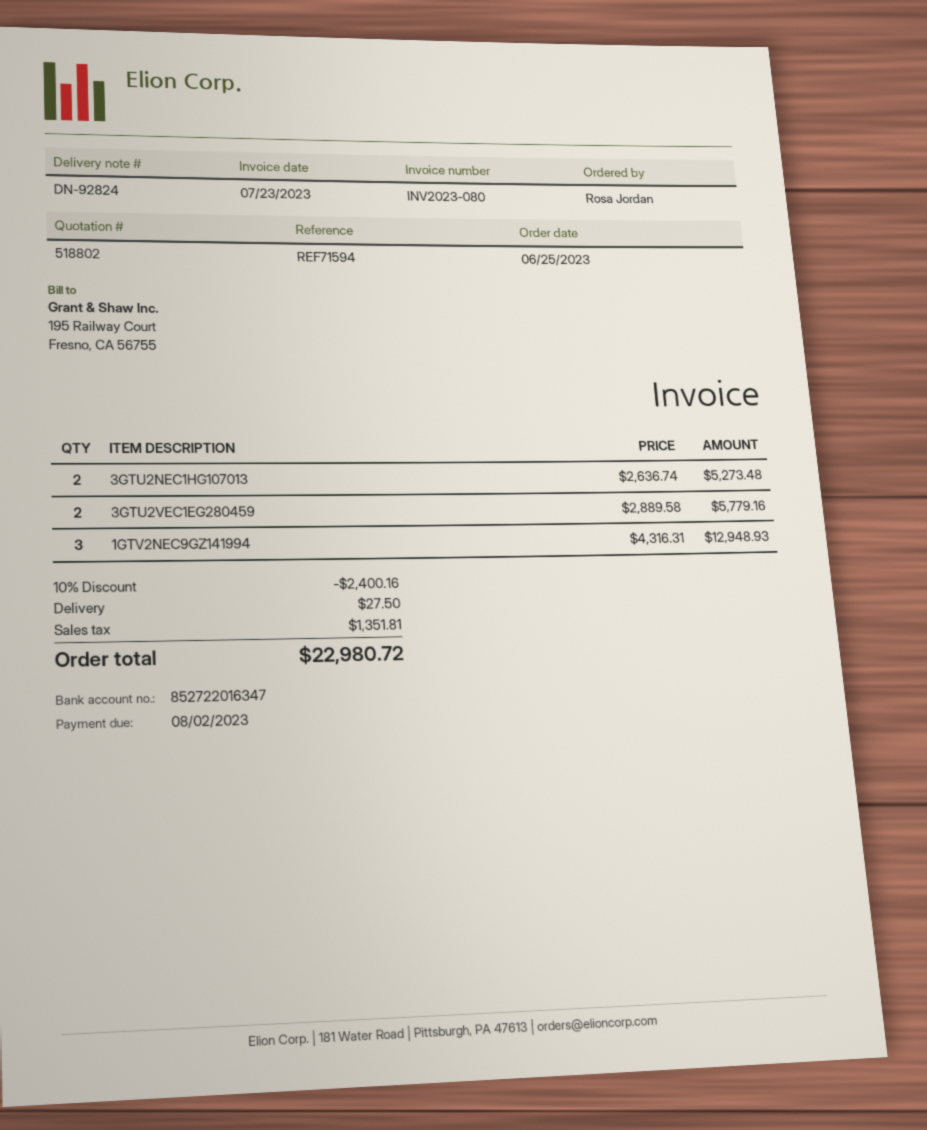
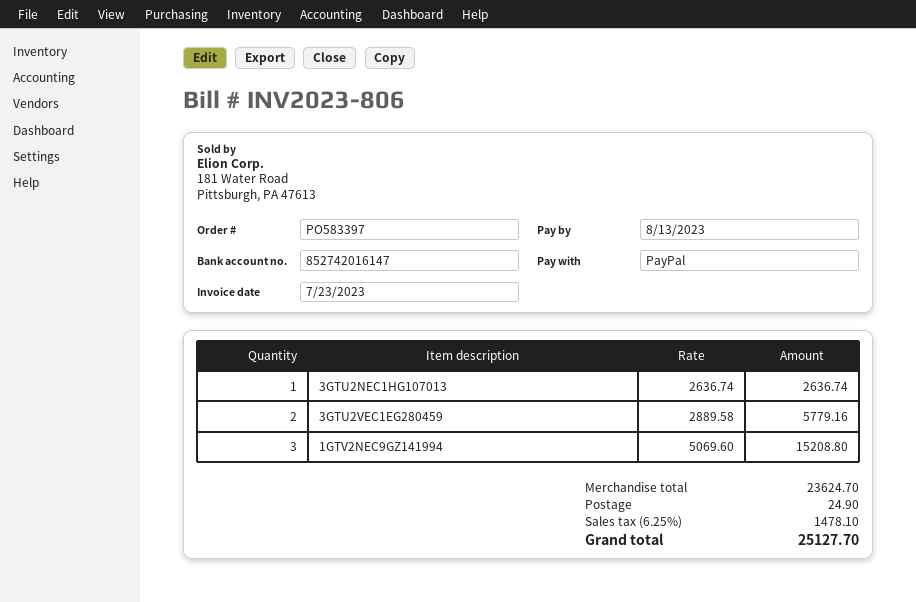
invoice number: INV2023-080 -> INV2023-806
due date: 2023-08-02 -> 2023-08-13
bank account: 852722016347 -> 852742016147
3GTU2NEC1HG107013: 2 x 2636.74 = 5273.48 -> 1 x 2636.74 = 2636.74
1GTV2NEC9GZ141994: 3 x 4316.31 = 12948.93 -> 3 x 5069.60 = 15208.80
discount: 10% = 2400.16 -> none
shipping: 27.50 -> 24.90
tax: 1351.81 -> 1478.10
total: 22980.72 -> 25127.70

